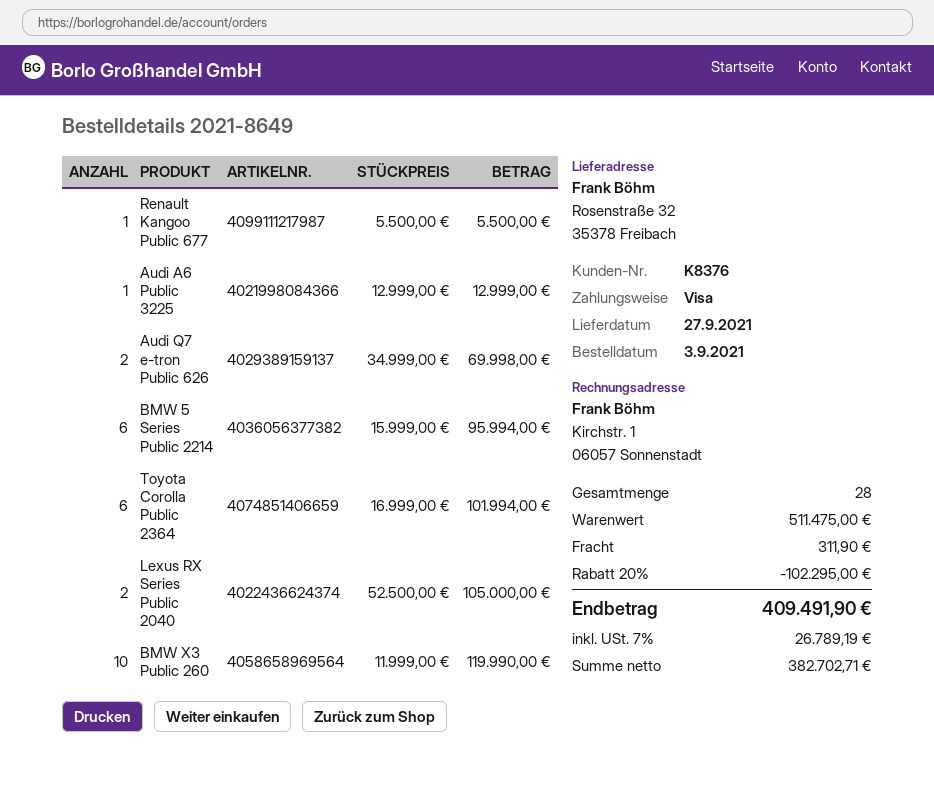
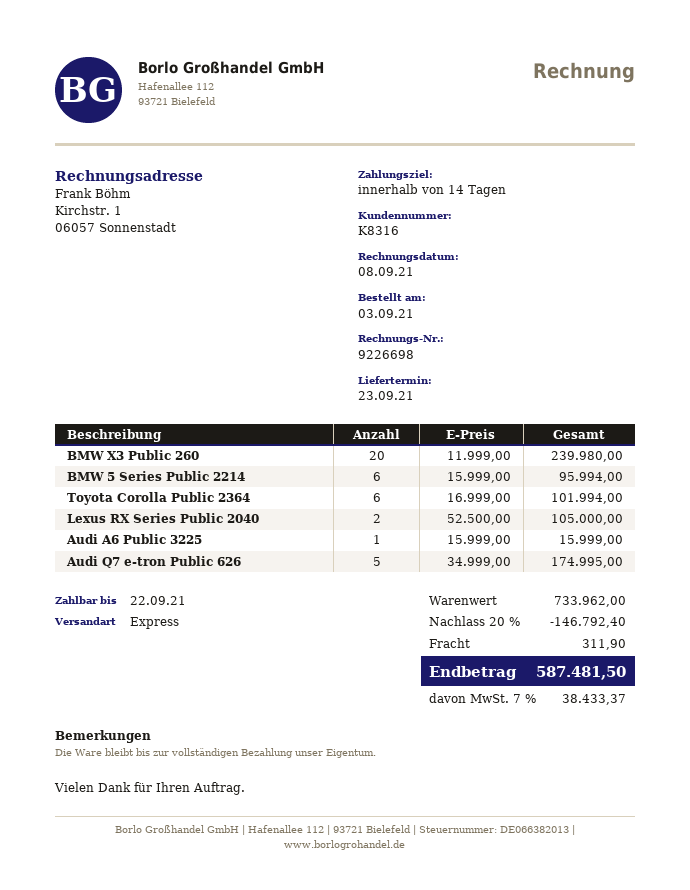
delivery date: 2021-09-27 -> 2021-09-23
customer number: K8376 -> K8316
Renault Kangoo Public 677: 1 x 5500.00 = 5500.00 -> none
Audi A6 Public 3225: 1 x 12999.00 = 12999.00 -> 1 x 15999.00 = 15999.00
Audi Q7 e-tron Public 626: 2 x 34999.00 = 69998.00 -> 5 x 34999.00 = 174995.00
BMW X3 Public 260: 10 x 11999.00 = 119990.00 -> 20 x 11999.00 = 239980.00
subtotal: 511475.00 -> 733962.00
discount: 20% = 102295.00 -> 20% = 146792.40
tax: 7% = 26789.19 -> 7% = 38433.37
total: 409491.90 -> 587481.50

